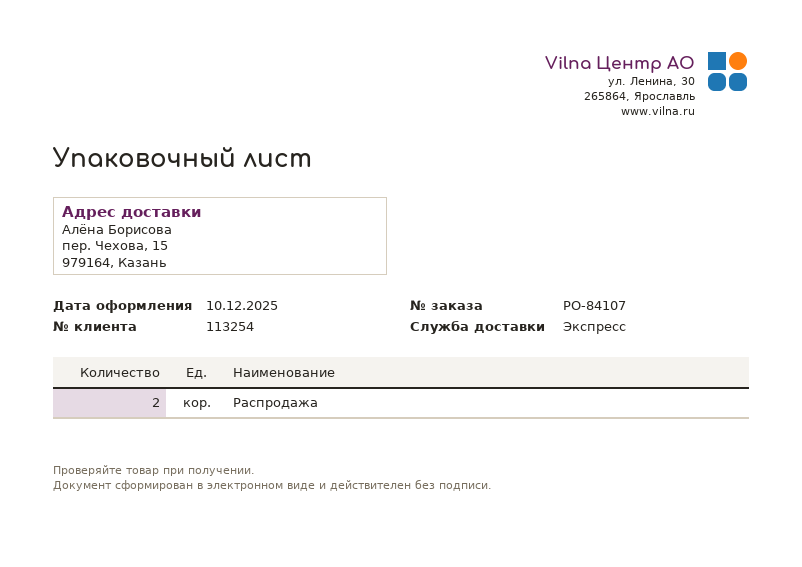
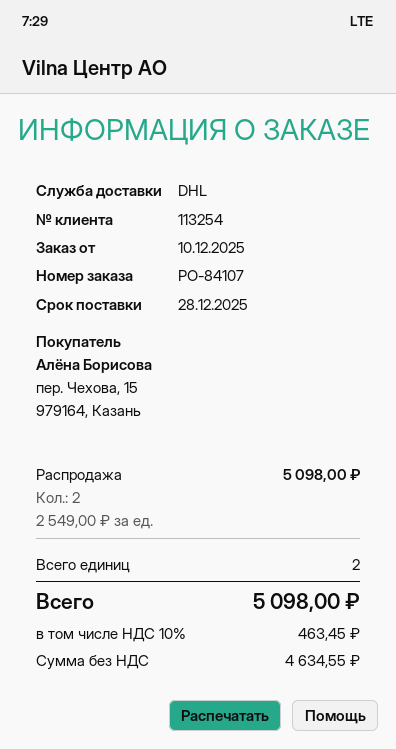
shipping method: express -> DHL

